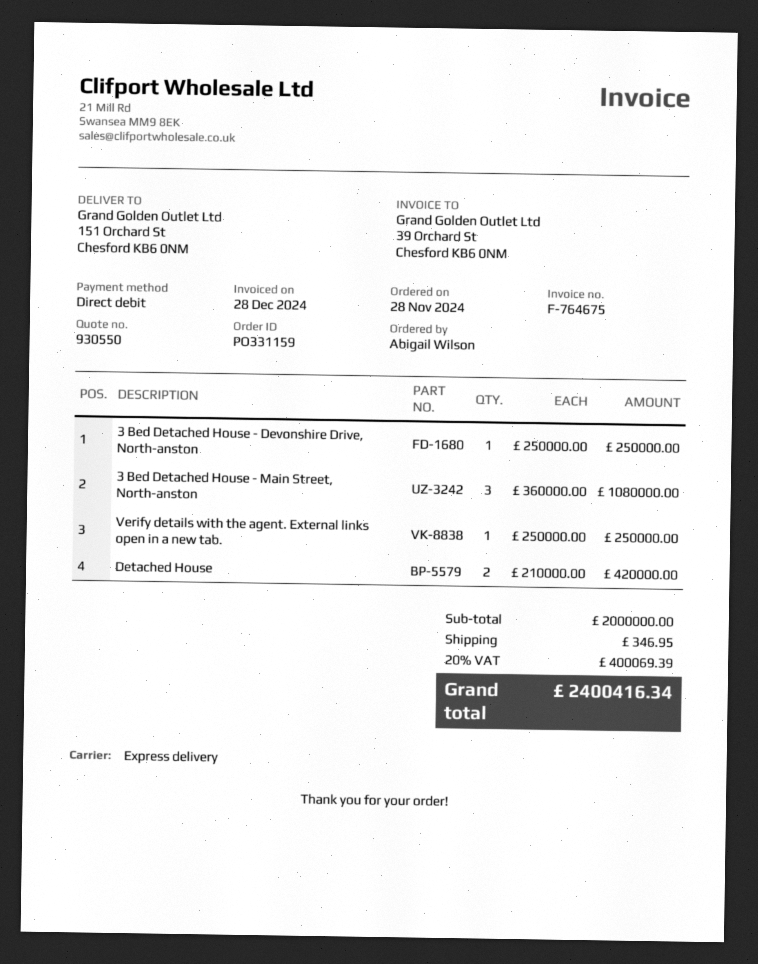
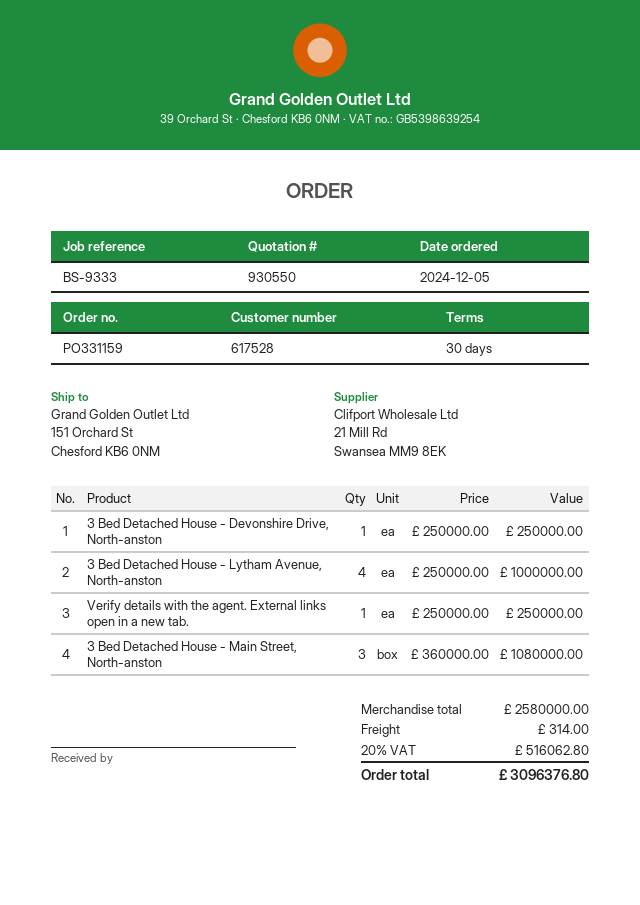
order date: 2024-11-28 -> 2024-12-05
Detached House: 2 x 210000.00 = 420000.00 -> none
3 Bed Detached House - Lytham Avenue, North-anston: none -> 4 x 250000.00 = 1000000.00
subtotal: 2000000.00 -> 2580000.00
shipping: 346.95 -> 314.00
tax: 20% = 400069.39 -> 20% = 516062.80
total: 2400416.34 -> 3096376.80

